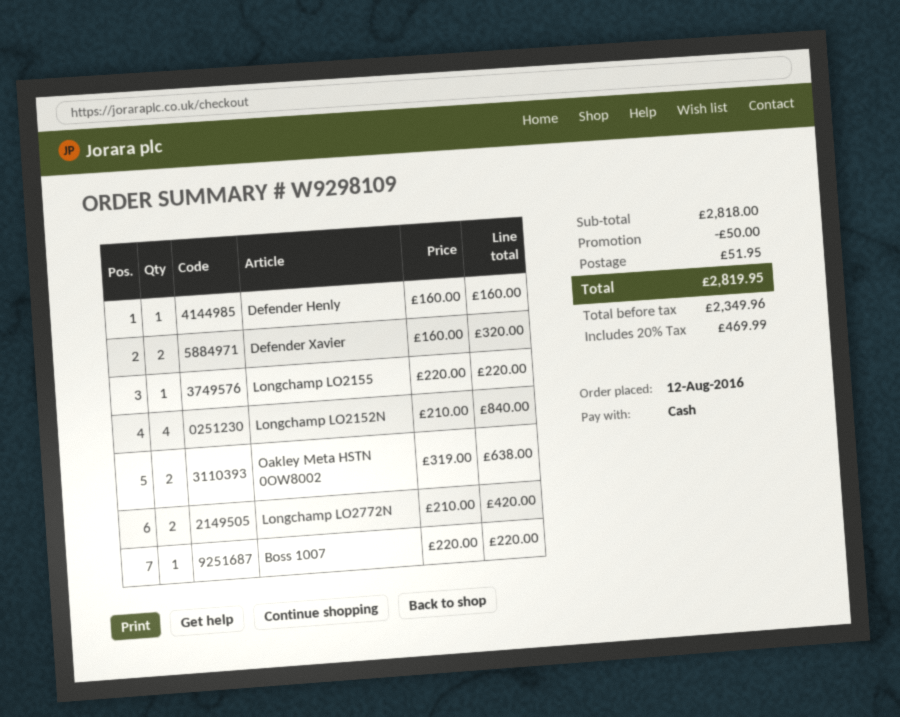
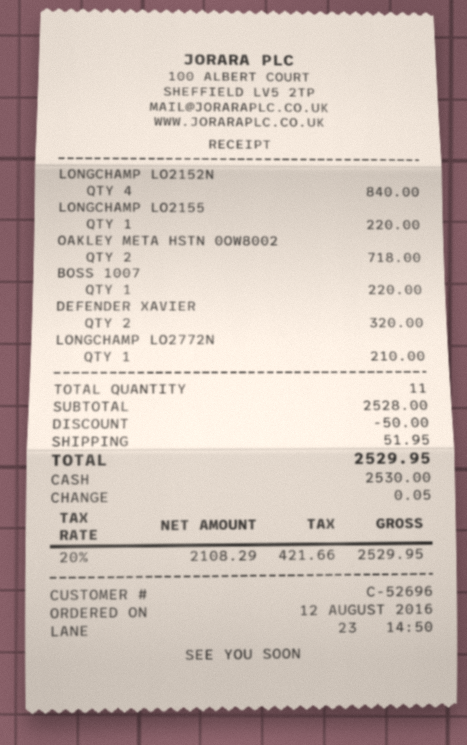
Defender Henly: 1 for 160.00 -> none
Oakley Meta HSTN 0OW8002: 2 for 638.00 -> 2 for 718.00
Longchamp LO2772N: 2 for 420.00 -> 1 for 210.00
subtotal: 2818.00 -> 2528.00
net: 2349.96 -> 2108.29
tax: 20% = 469.99 -> 20% = 421.66
total: 2819.95 -> 2529.95

